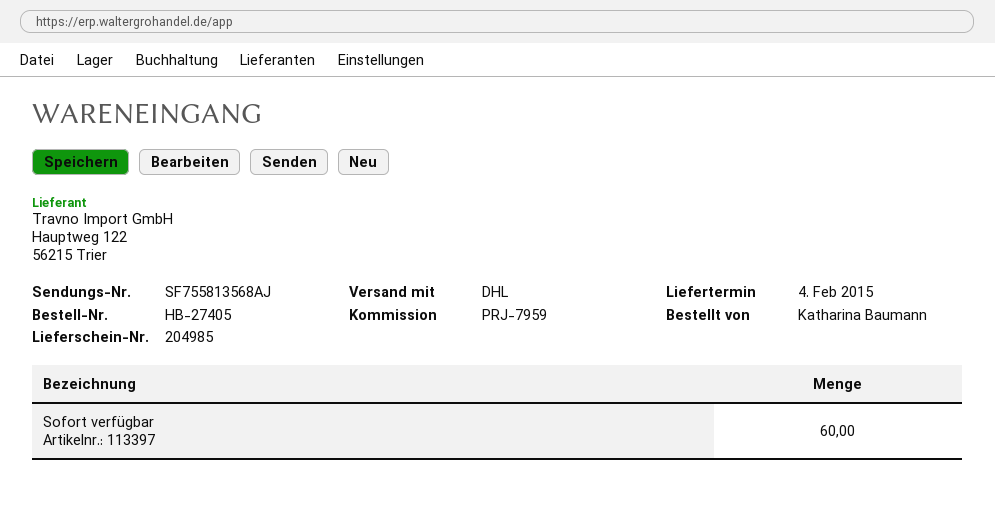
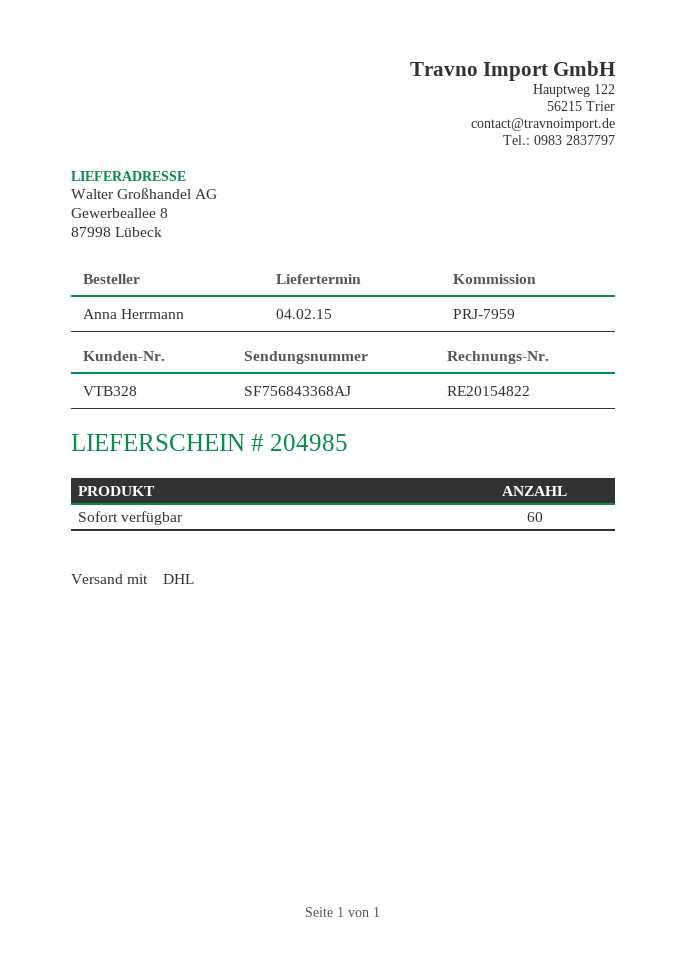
ordered by: Katharina Baumann -> Anna Herrmann
tracking number: SF755813568AJ -> SF756843368AJ

